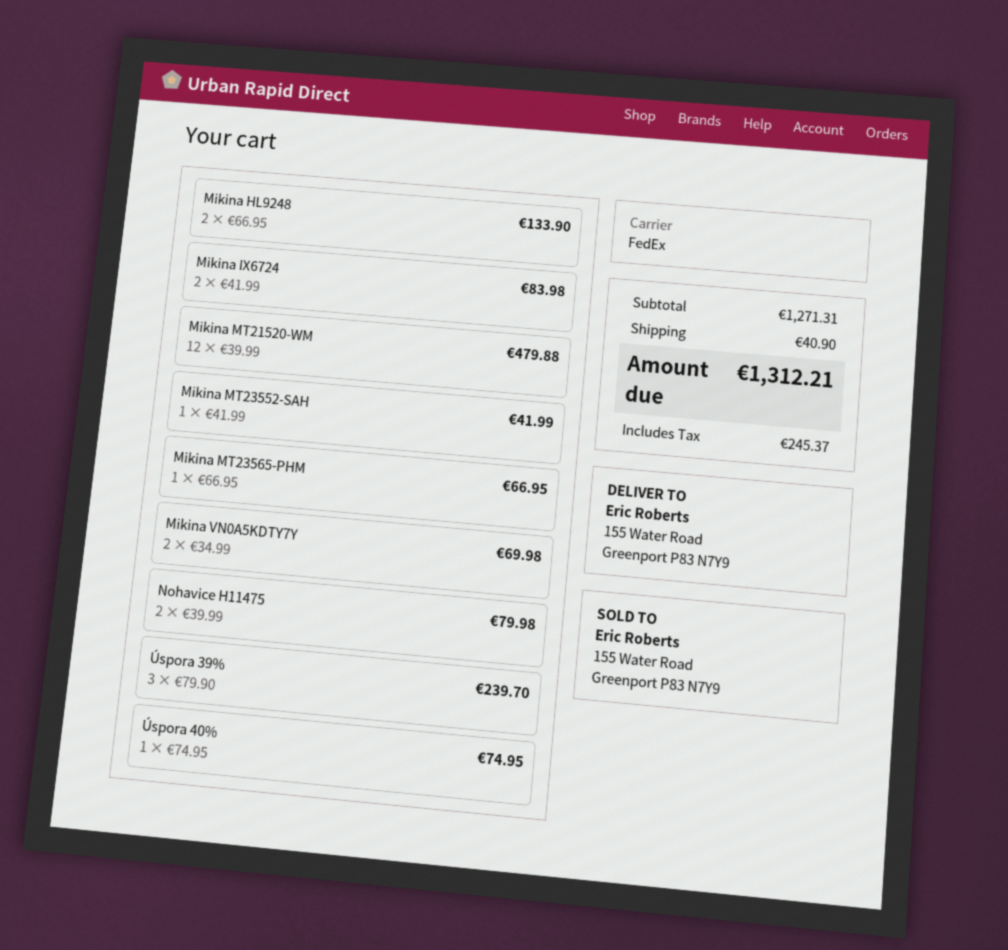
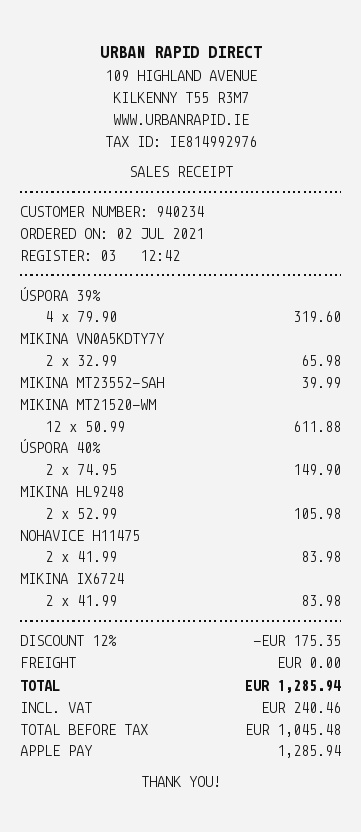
Mikina HL9248: 2 x 66.95 = 133.90 -> 2 x 52.99 = 105.98
Mikina MT21520-WM: 12 x 39.99 = 479.88 -> 12 x 50.99 = 611.88
Mikina MT23552-SAH: 1 x 41.99 = 41.99 -> 1 x 39.99 = 39.99
Mikina MT23565-PHM: 1 x 66.95 = 66.95 -> none
Mikina VN0A5KDTY7Y: 2 x 34.99 = 69.98 -> 2 x 32.99 = 65.98
Nohavice H11475: 2 x 39.99 = 79.98 -> 2 x 41.99 = 83.98
Úspora 39%: 3 x 79.90 = 239.70 -> 4 x 79.90 = 319.60
Úspora 40%: 1 x 74.95 = 74.95 -> 2 x 74.95 = 149.90
discount: none -> 12% = 175.35
shipping: 40.90 -> 0.00
tax: 245.37 -> 240.46
total: 1312.21 -> 1285.94

